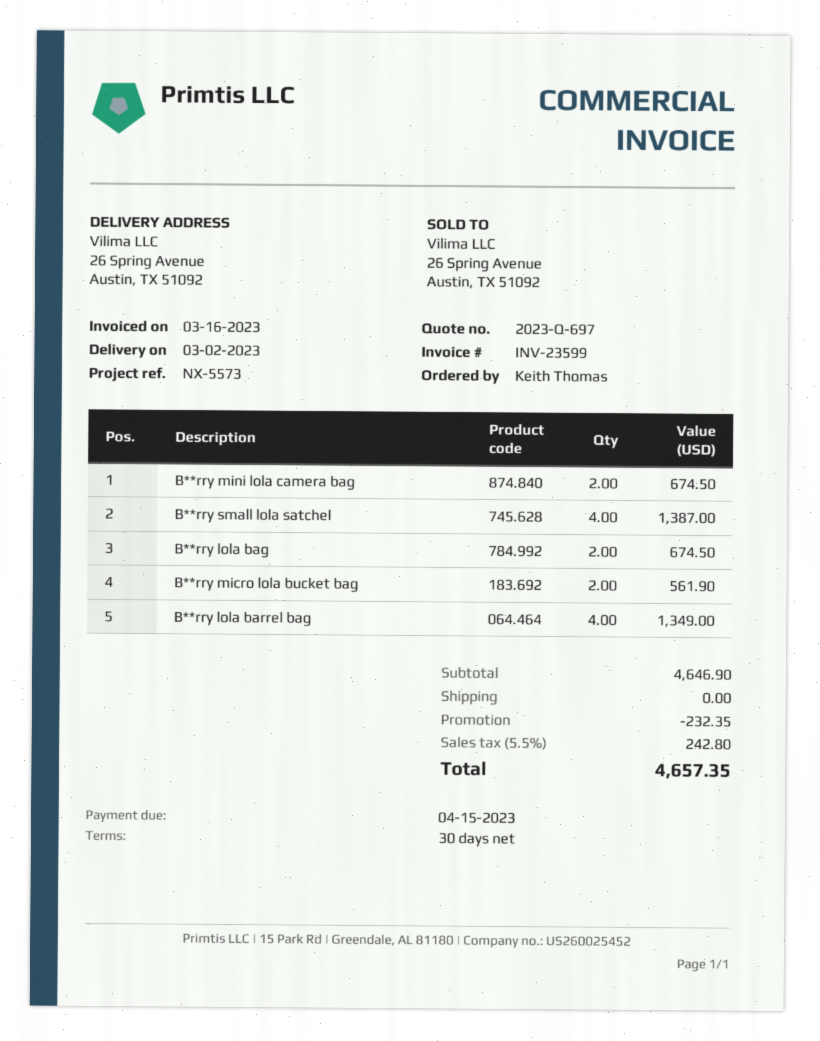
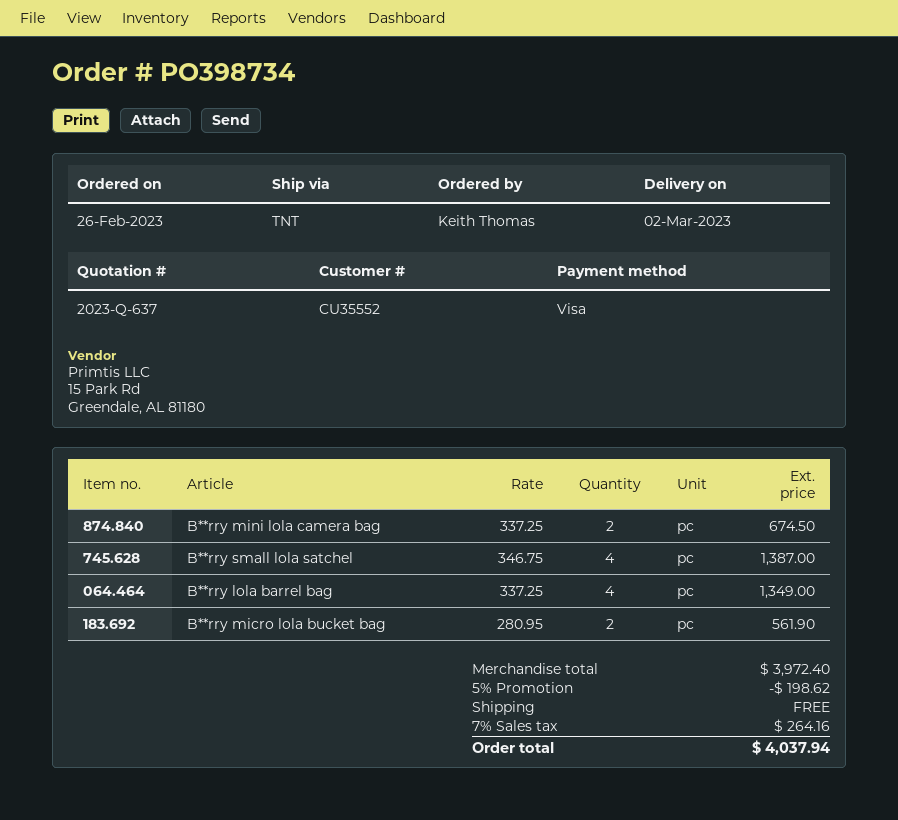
quote number: 2023-Q-697 -> 2023-Q-637
B**rry lola bag: 2 for 674.50 -> none
subtotal: 4646.90 -> 3972.40
discount: 232.35 -> 198.62
tax: 5.5% = 242.80 -> 7% = 264.16
total: 4657.35 -> 4037.94

